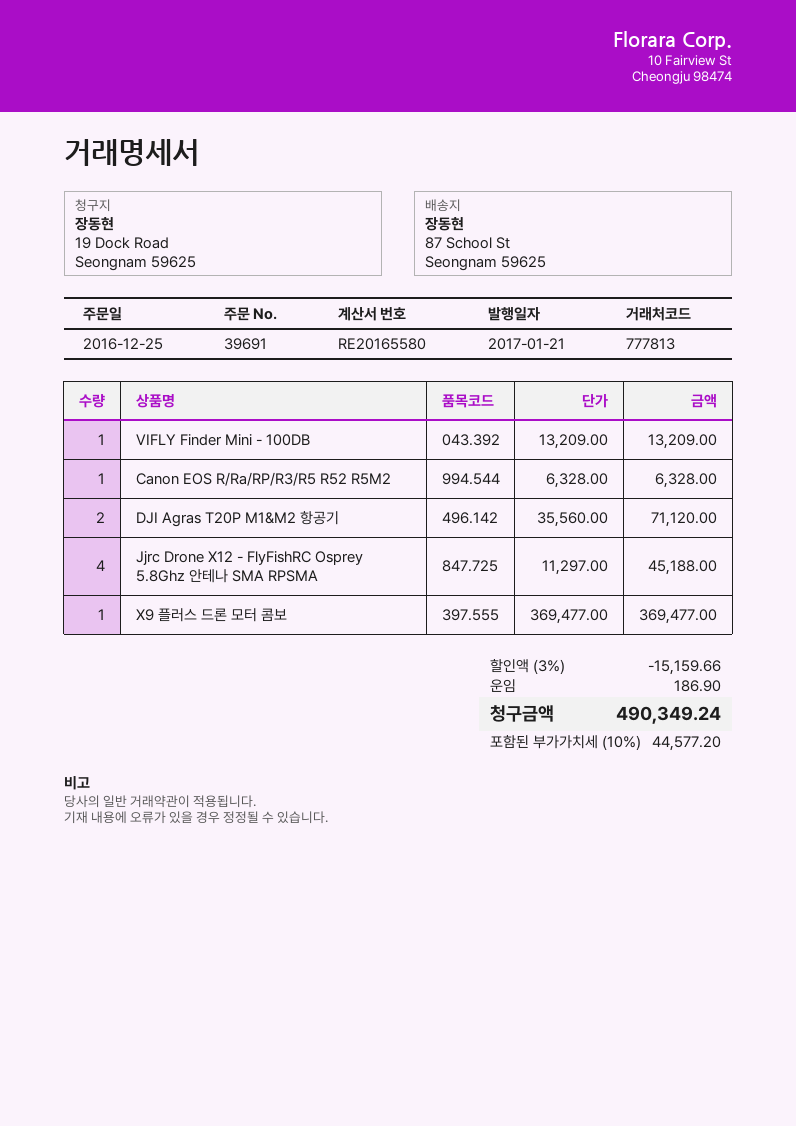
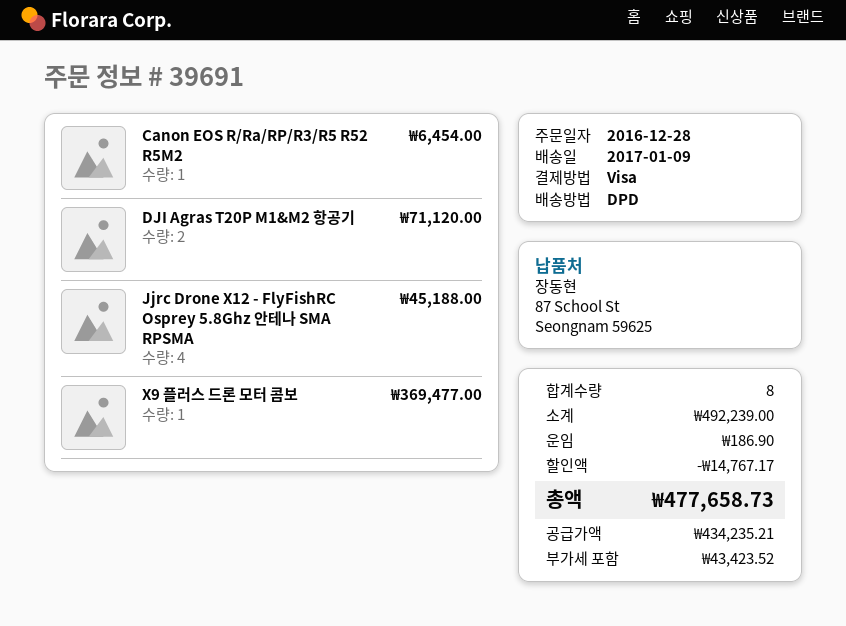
order date: 2016-12-25 -> 2016-12-28
VIFLY Finder Mini - 100DB: 1 for 13209.00 -> none
Canon EOS R/Ra/RP/R3/R5 R52 R5M2: 1 for 6328.00 -> 1 for 6454.00
discount: 15159.66 -> 14767.17
tax: 44577.20 -> 43423.52
total: 490349.24 -> 477658.73

